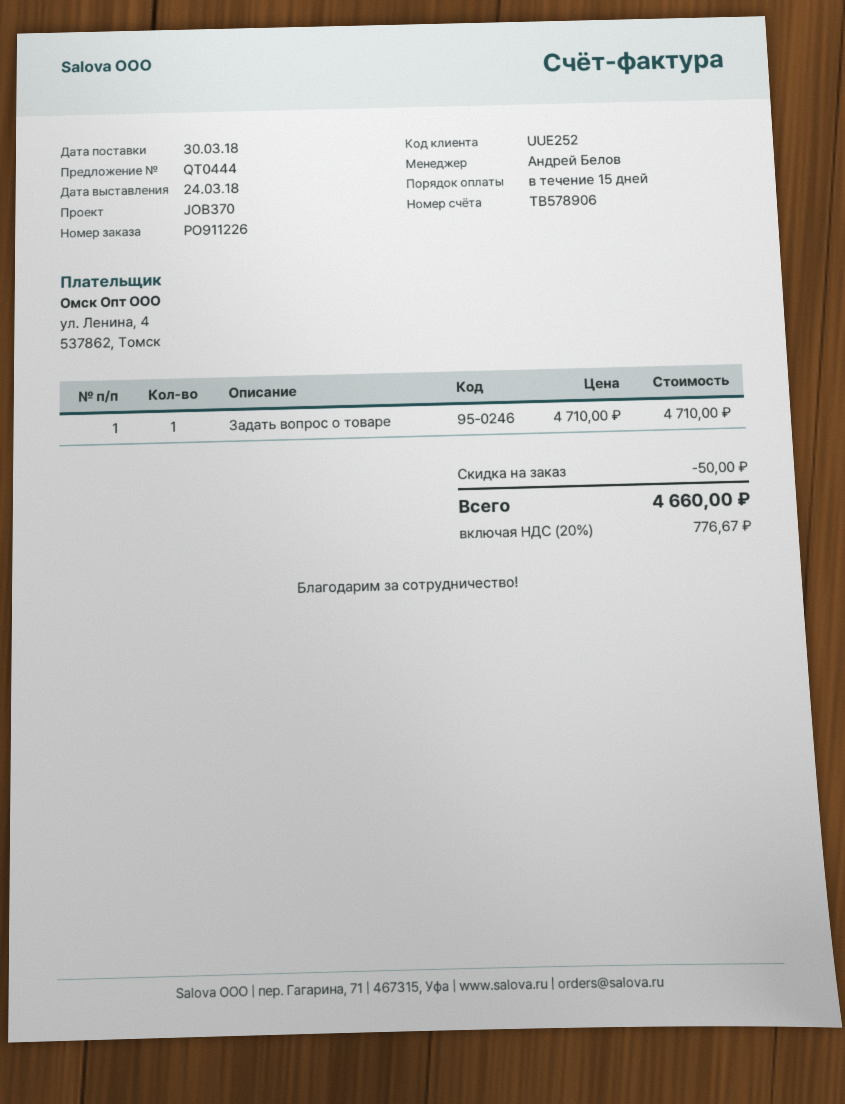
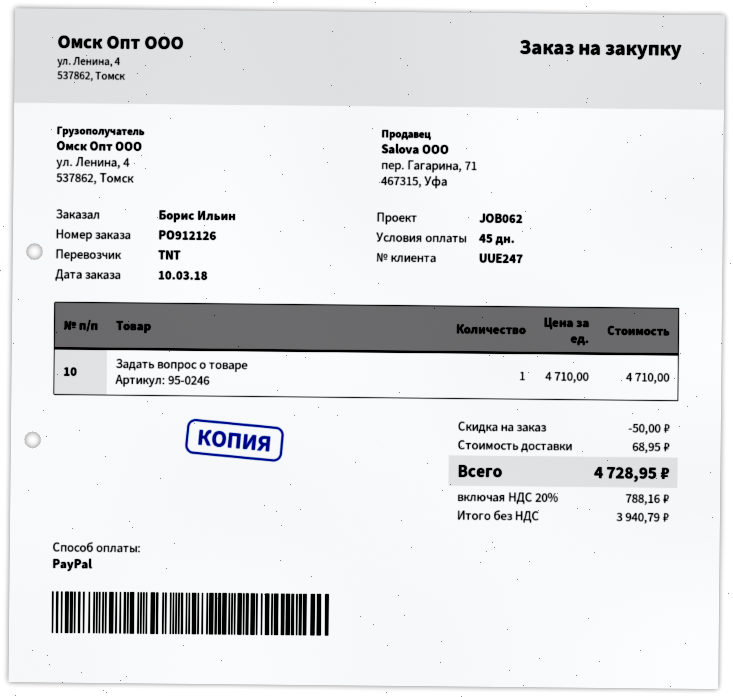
order number: PO911226 -> PO912126
payment terms: 15 days -> 45 days
customer number: UUE252 -> UUE247
reference: JOB370 -> JOB062
shipping: none -> 68.95
tax: 20% = 776.67 -> 20% = 788.16
total: 4660.00 -> 4728.95

